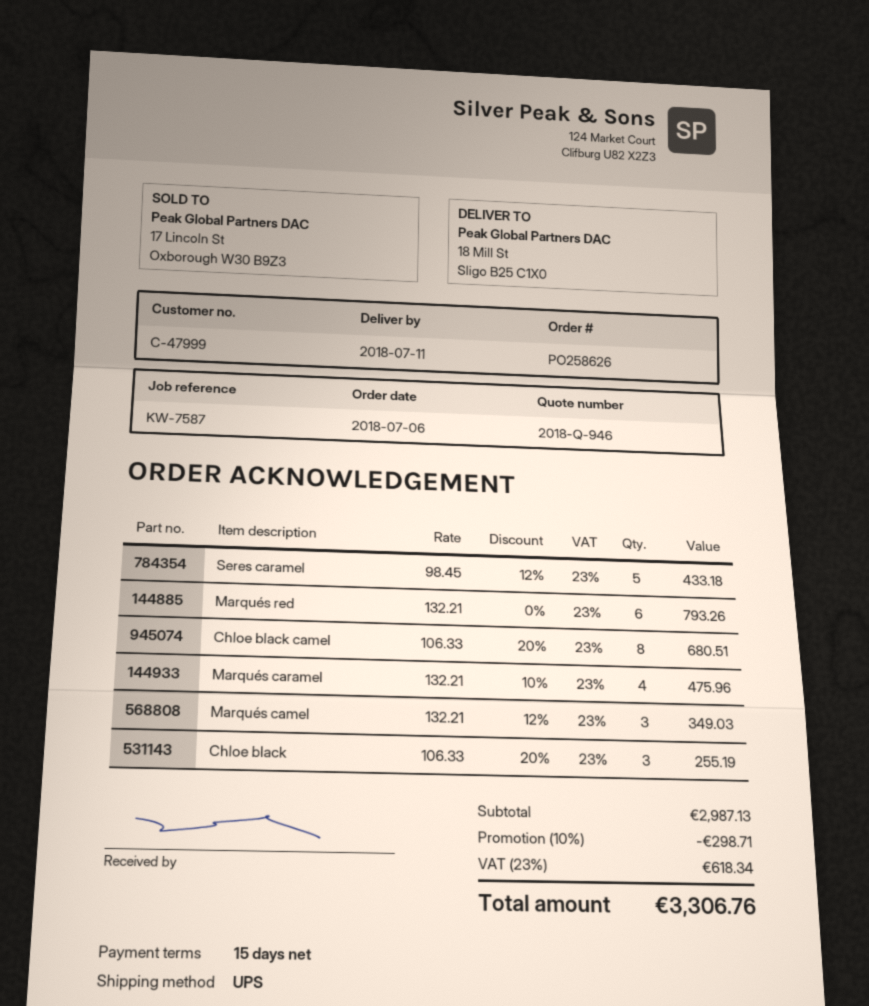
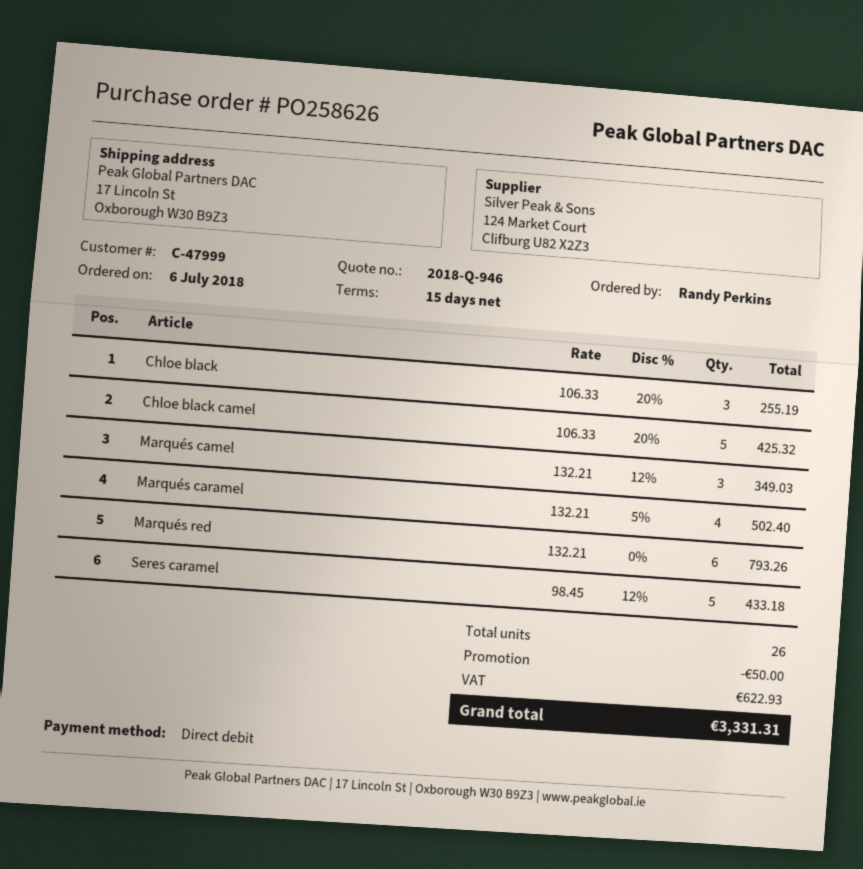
ship to: 18 Mill St, Sligo B25 C1X0 -> 17 Lincoln St, Oxborough W30 B9Z3
Chloe black camel: 8 x 106.33 - 20% = 680.51 -> 5 x 106.33 - 20% = 425.32
Marqués caramel: 4 x 132.21 - 10% = 475.96 -> 4 x 132.21 - 5% = 502.40
discount: 298.71 -> 50.00
tax: 618.34 -> 622.93
total: 3306.76 -> 3331.31

